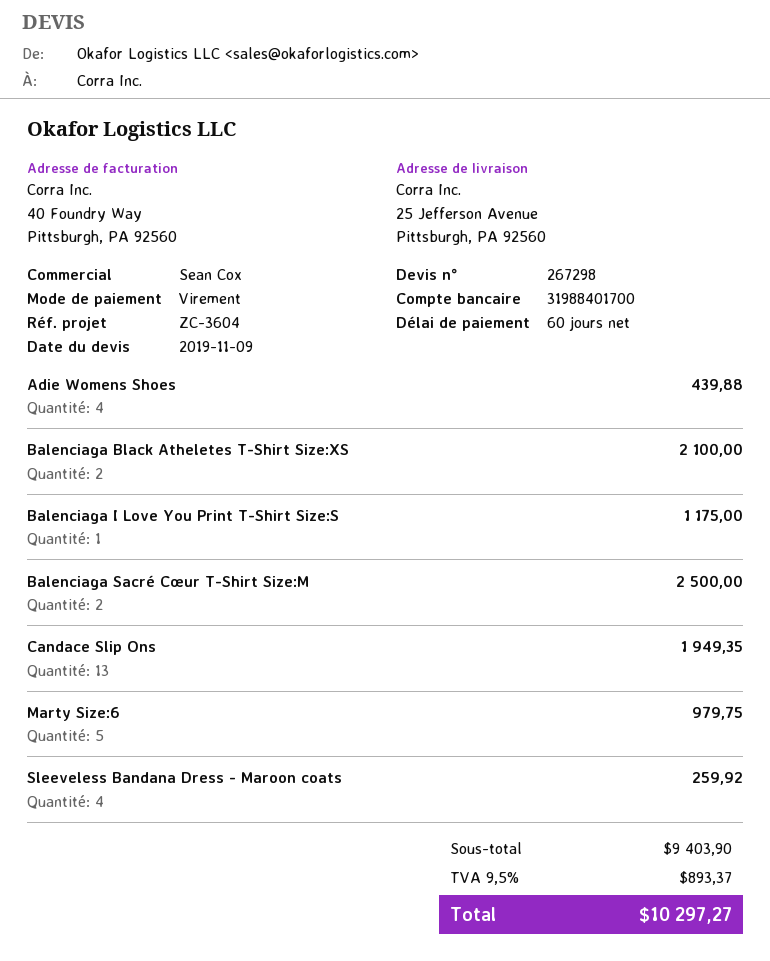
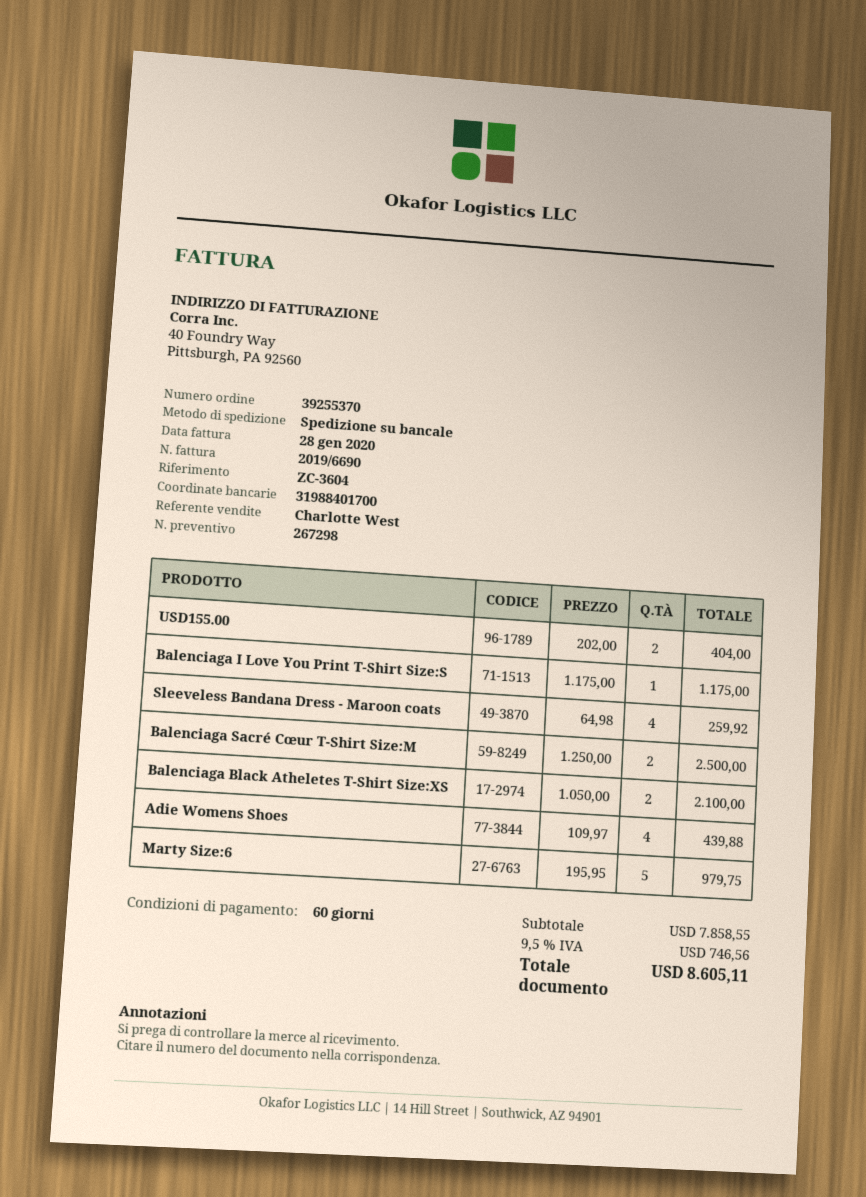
sales rep: Sean Cox -> Charlotte West
Candace Slip Ons: 13 for 1949.35 -> none
USD155.00: none -> 2 for 404.00
subtotal: 9403.90 -> 7858.55
tax: 9.5% = 893.37 -> 9.5% = 746.56
total: 10297.27 -> 8605.11

